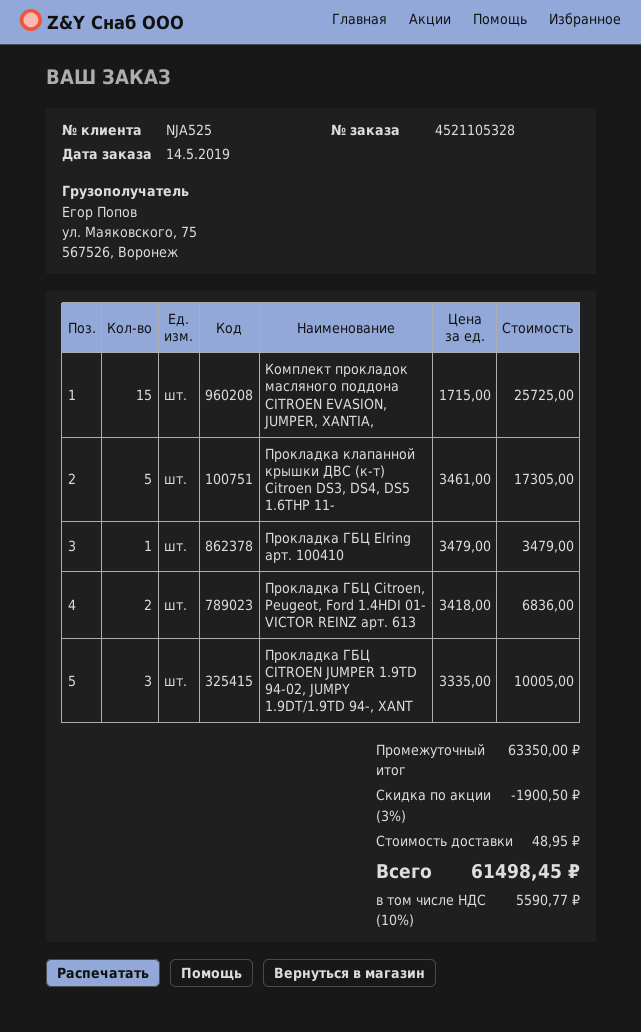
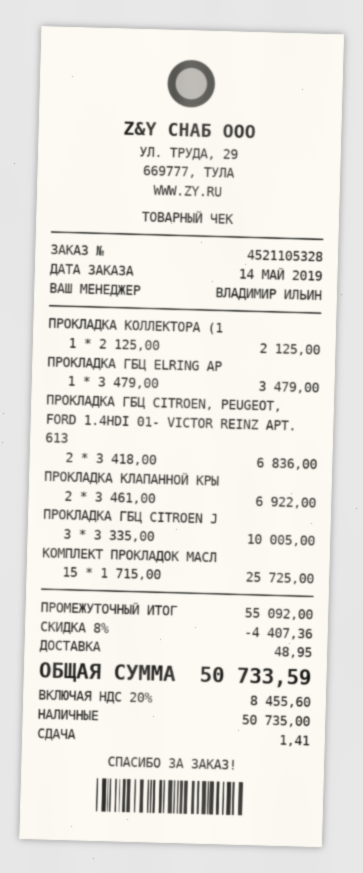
Прокладка клапанной крышки ДВС (к-т) Citroen DS3, DS4, DS5 1.6THP 11-: 5 x 3461.00 = 17305.00 -> 2 x 3461.00 = 6922.00
ПPОКЛАДКА КОЛЛЕКТОPА (1: none -> 1 x 2125.00 = 2125.00
subtotal: 63350.00 -> 55092.00
discount: 3% = 1900.50 -> 8% = 4407.36
tax: 10% = 5590.77 -> 20% = 8455.60
total: 61498.45 -> 50733.59

